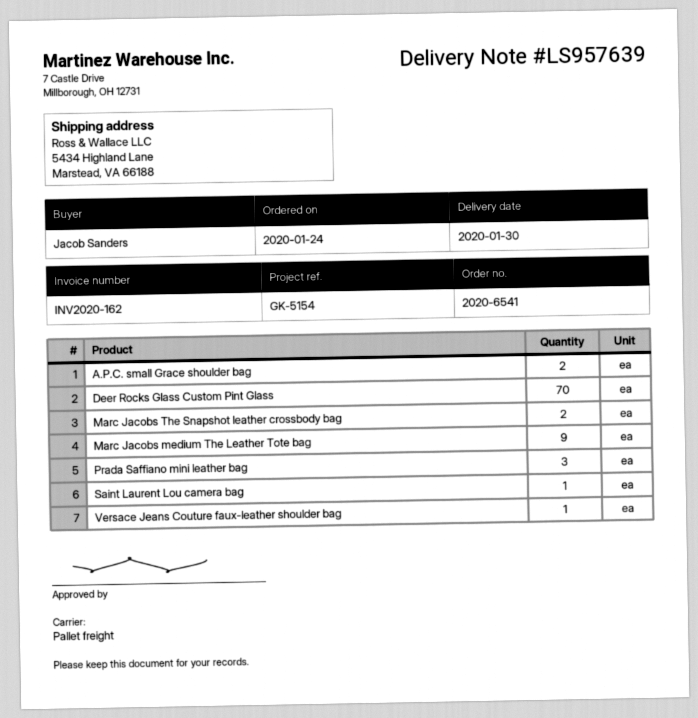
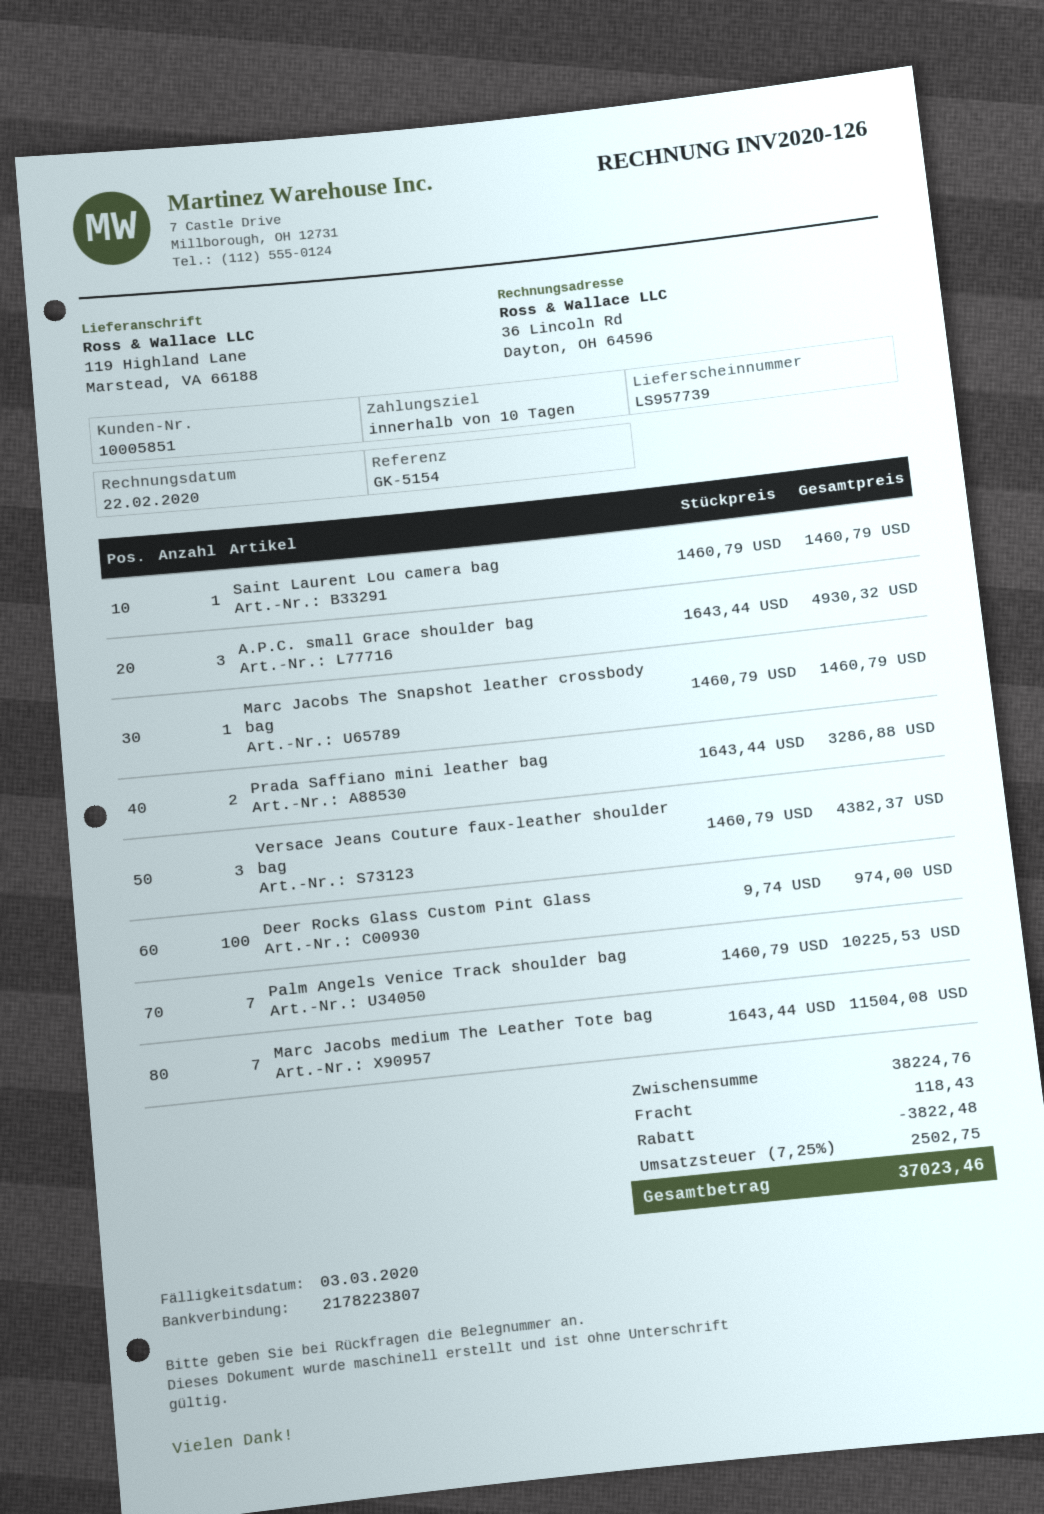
delivery note number: LS957639 -> LS957739
invoice number: INV2020-162 -> INV2020-126
ship to: 5434 Highland Lane, Marstead, VA 66188 -> 119 Highland Lane, Marstead, VA 66188
A.P.C. small Grace shoulder bag: 2 -> 3
Deer Rocks Glass Custom Pint Glass: 70 -> 100
Marc Jacobs The Snapshot leather crossbody bag: 2 -> 1
Marc Jacobs medium The Leather Tote bag: 9 -> 7
Prada Saffiano mini leather bag: 3 -> 2
Versace Jeans Couture faux-leather shoulder bag: 1 -> 3
Palm Angels Venice Track shoulder bag: none -> 7

